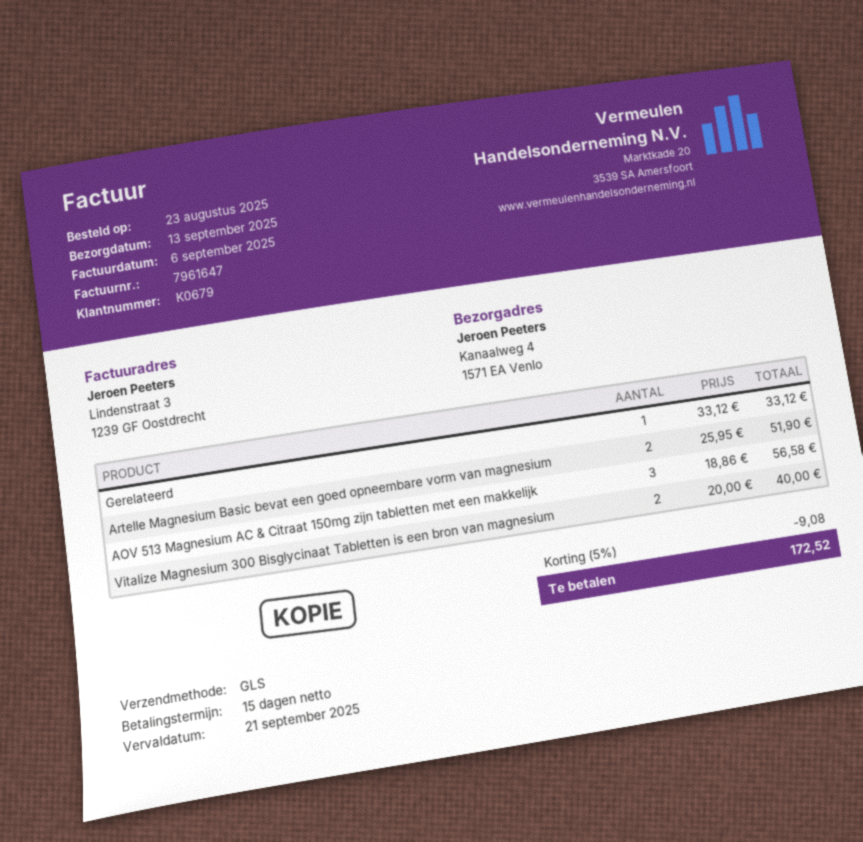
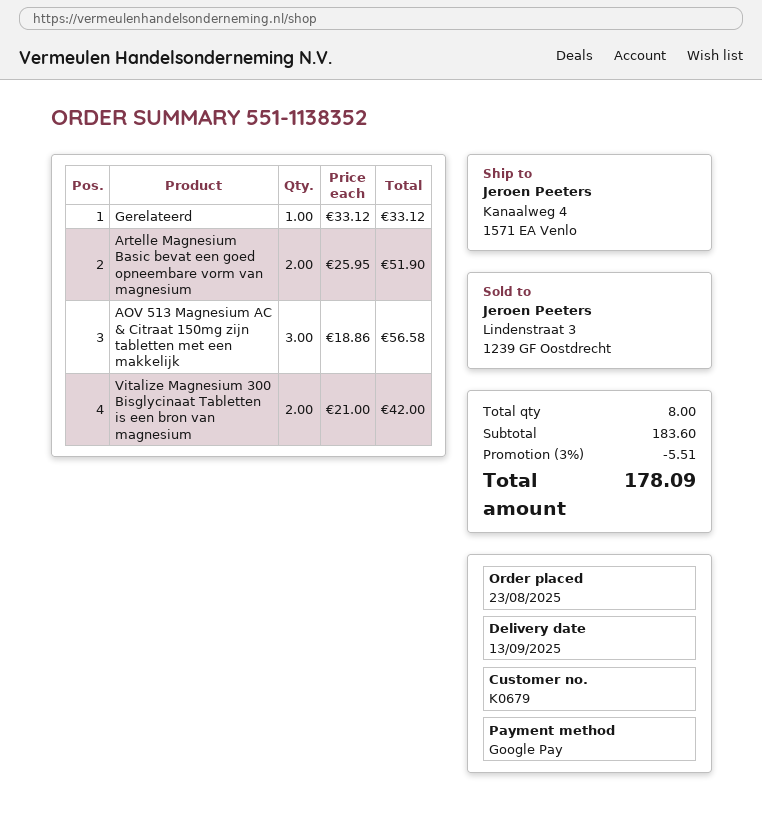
Vitalize Magnesium 300 Bisglycinaat Tabletten is een bron van magnesium: 2 x 20.00 = 40.00 -> 2 x 21.00 = 42.00
discount: 5% = 9.08 -> 3% = 5.51
total: 172.52 -> 178.09

